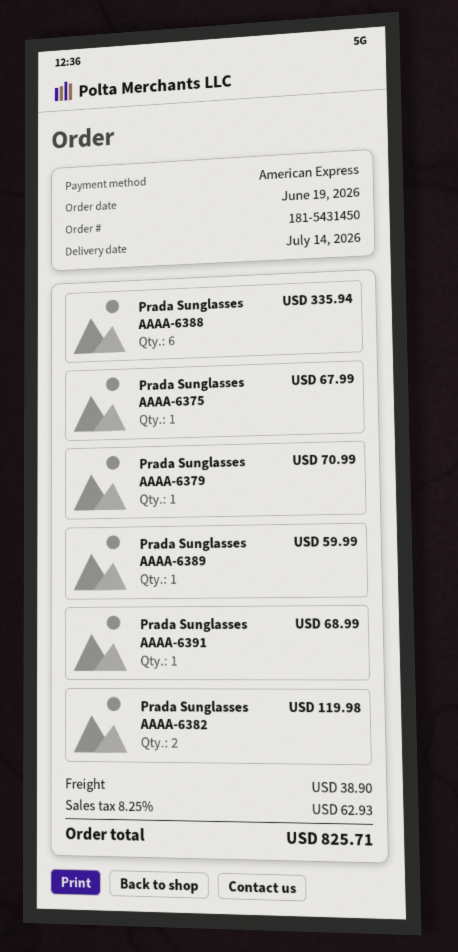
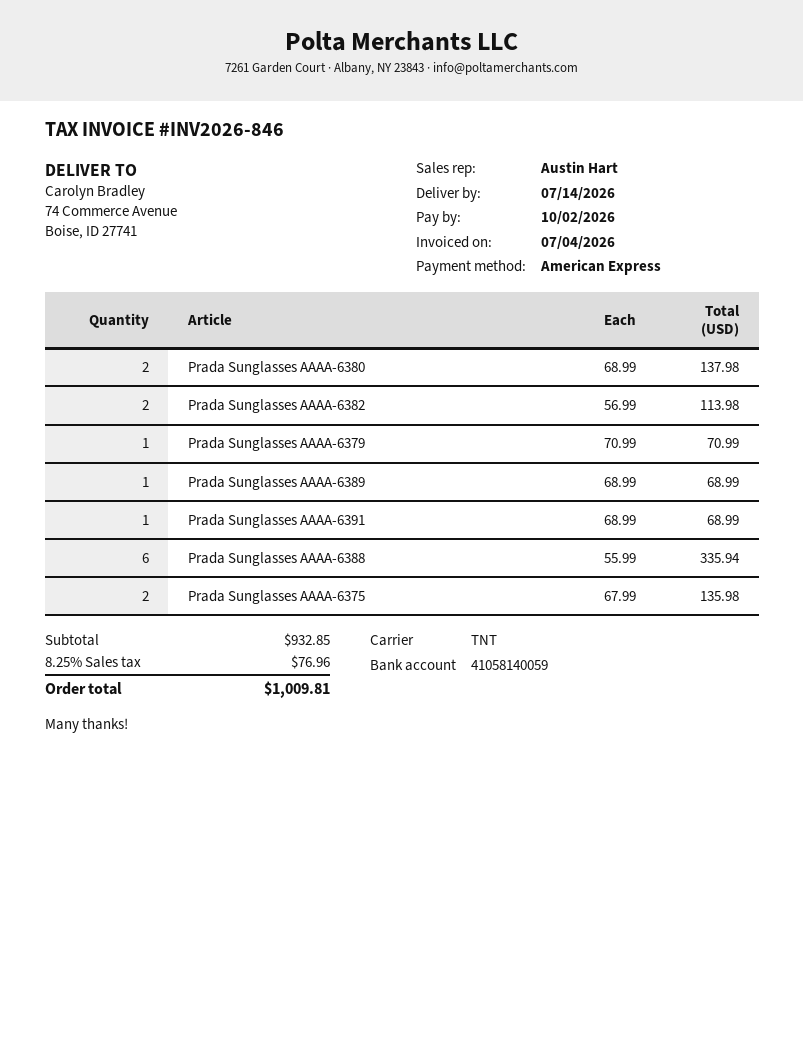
Prada Sunglasses AAAA-6375: 1 for 67.99 -> 2 for 135.98
Prada Sunglasses AAAA-6389: 1 for 59.99 -> 1 for 68.99
Prada Sunglasses AAAA-6382: 2 for 119.98 -> 2 for 113.98
Prada Sunglasses AAAA-6380: none -> 2 for 137.98
shipping: 38.90 -> none
tax: 8.25% = 62.93 -> 8.25% = 76.96
total: 825.71 -> 1009.81

